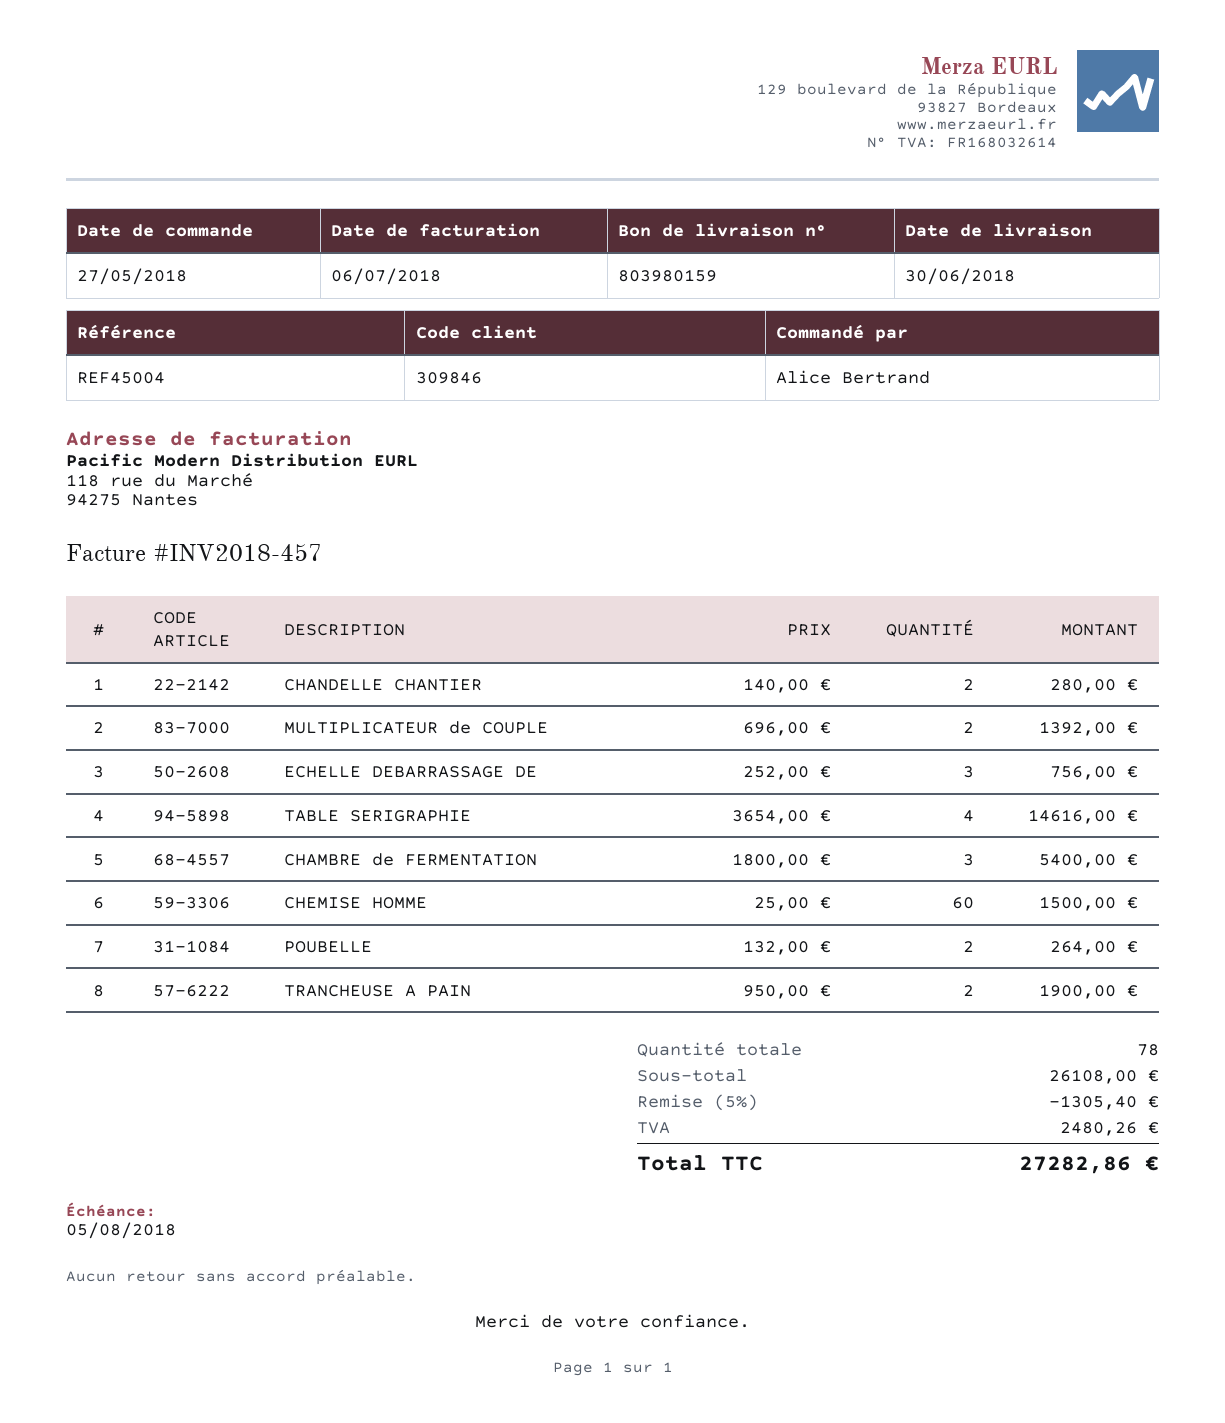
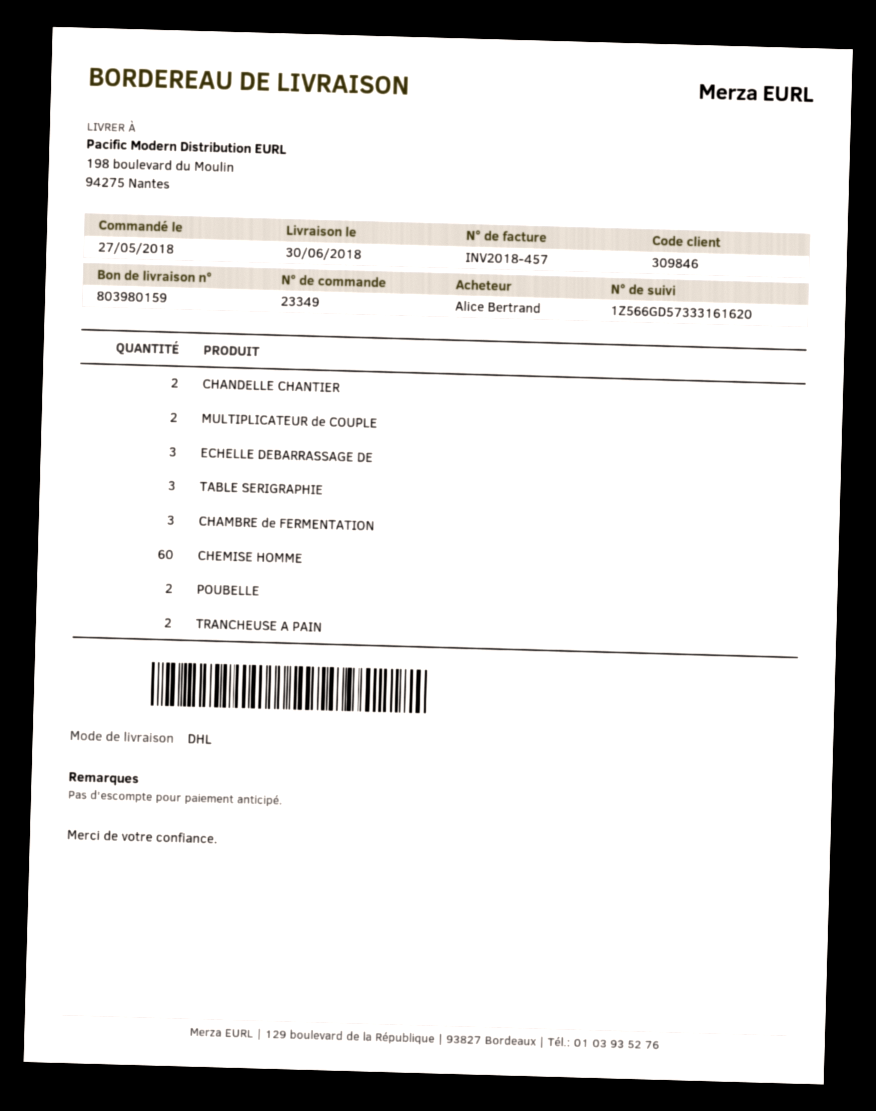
TABLE SERIGRAPHIE: 4 -> 3

